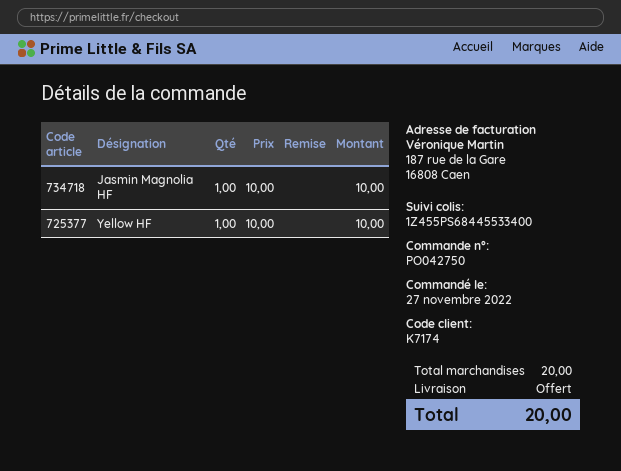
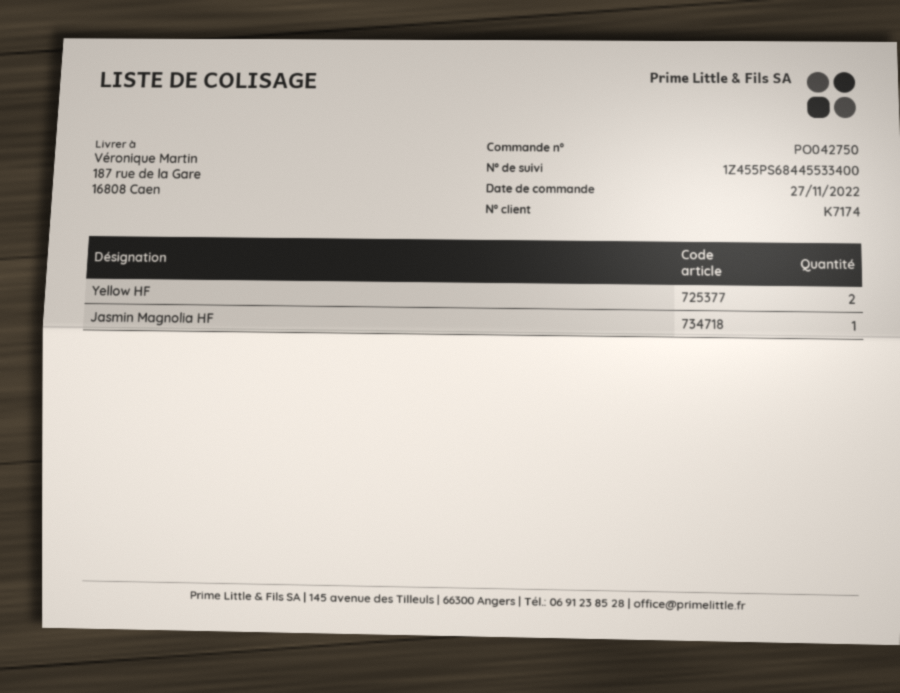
Yellow HF: 1 -> 2

